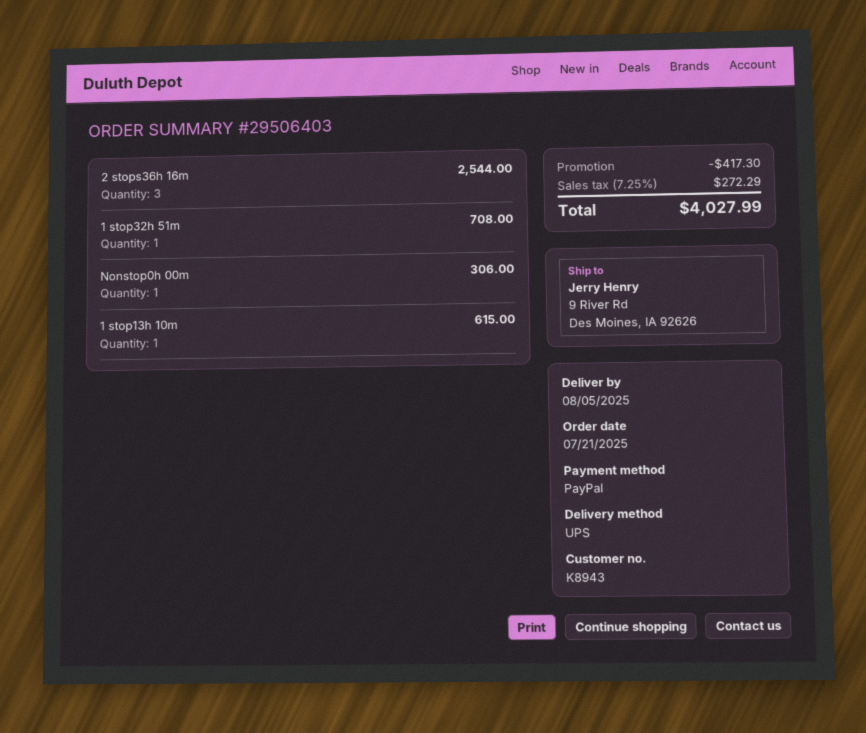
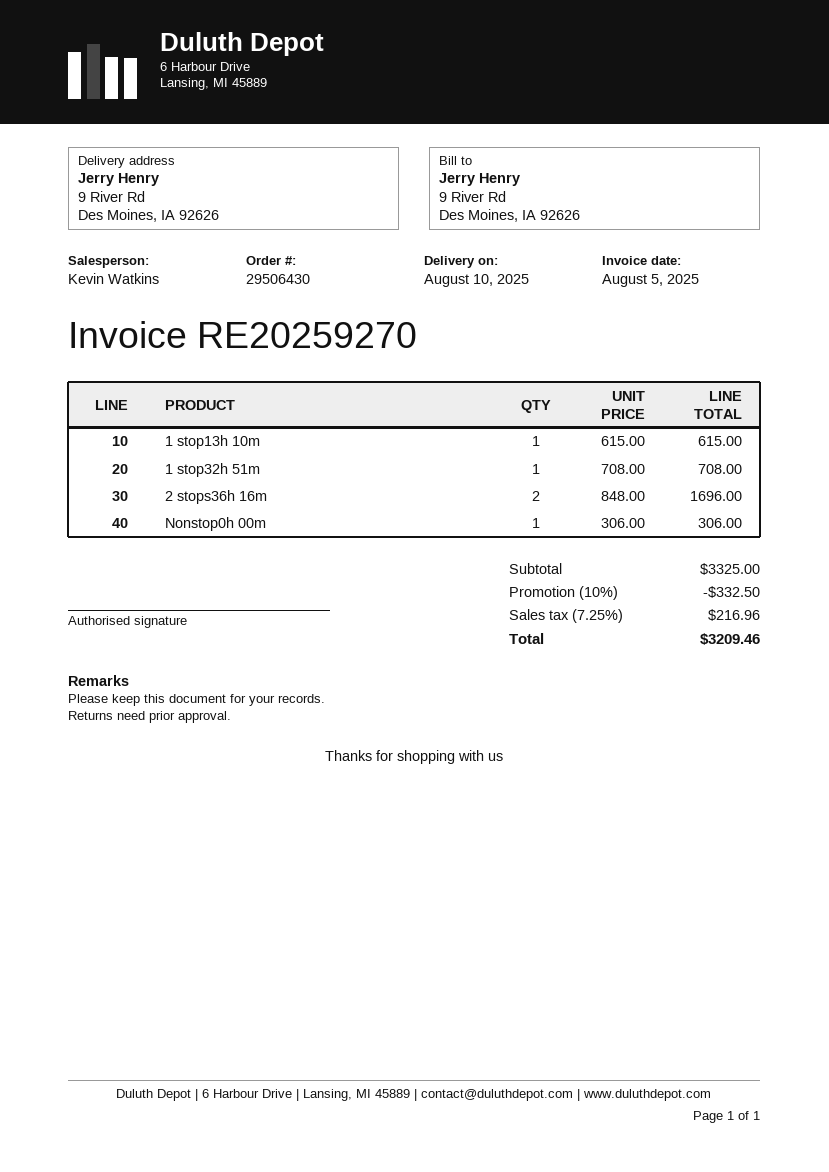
order number: 29506403 -> 29506430
delivery date: 2025-08-05 -> 2025-08-10
2 stops36h 16m: 3 for 2544.00 -> 2 for 1696.00
discount: 417.30 -> 332.50
tax: 7.25% = 272.29 -> 7.25% = 216.96
total: 4027.99 -> 3209.46

